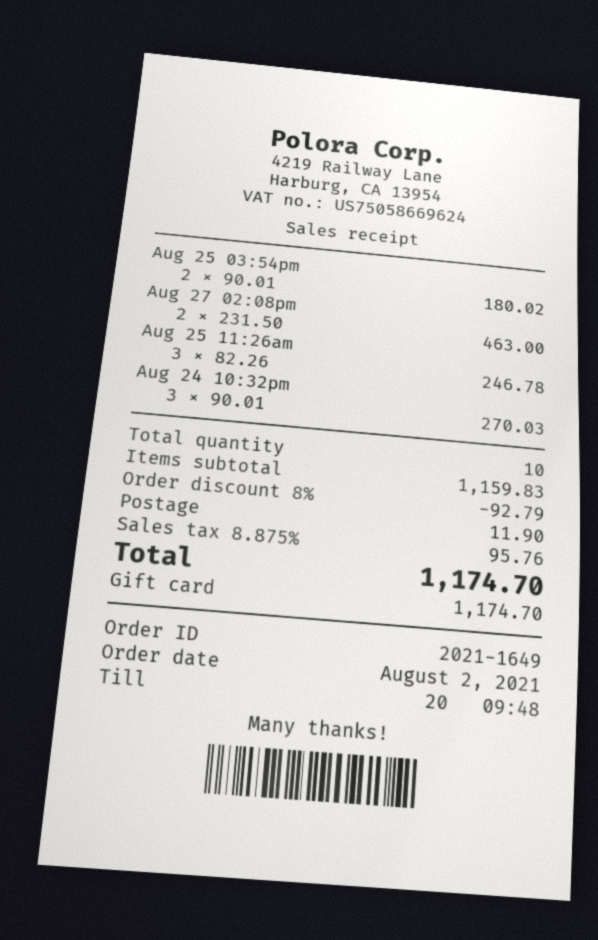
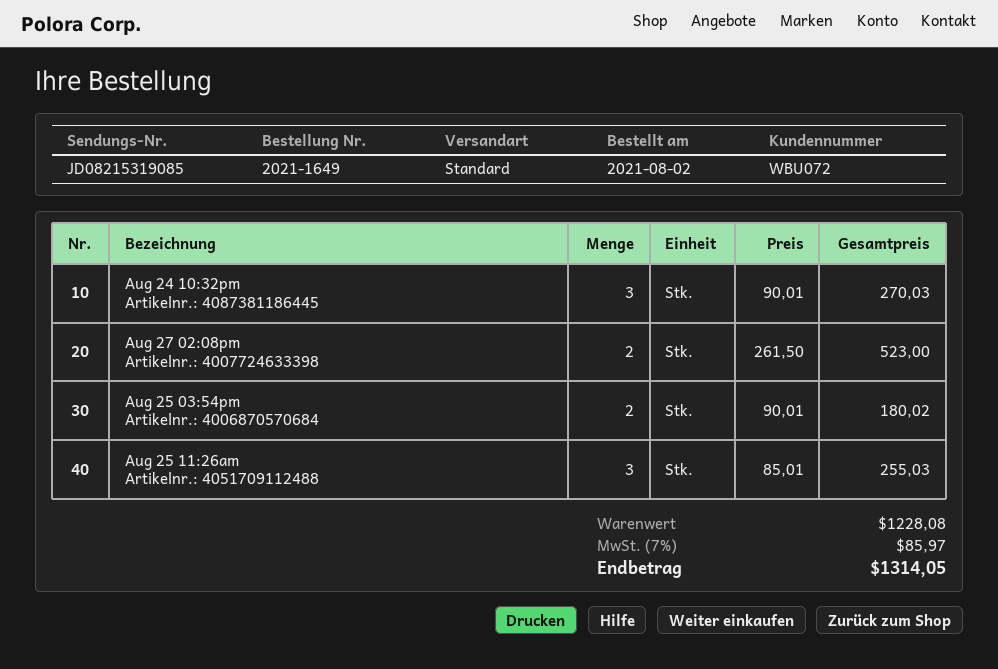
Aug 27 02:08pm: 2 x 231.50 = 463.00 -> 2 x 261.50 = 523.00
Aug 25 11:26am: 3 x 82.26 = 246.78 -> 3 x 85.01 = 255.03
subtotal: 1159.83 -> 1228.08
discount: 8% = 92.79 -> none
shipping: 11.90 -> none
tax: 8.875% = 95.76 -> 7% = 85.97
total: 1174.70 -> 1314.05

